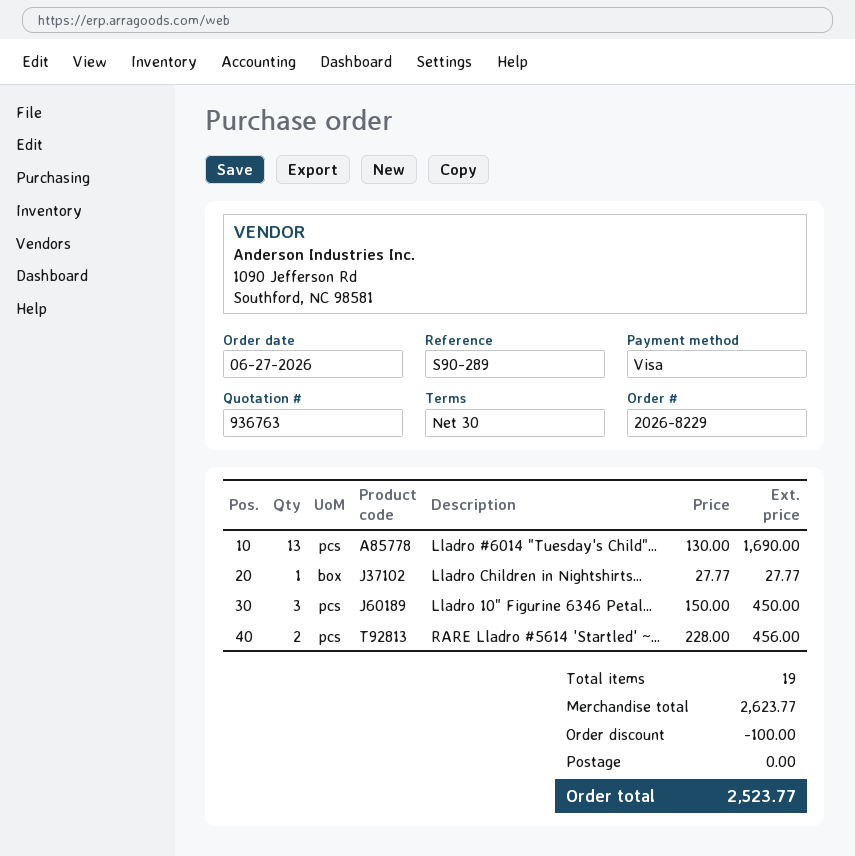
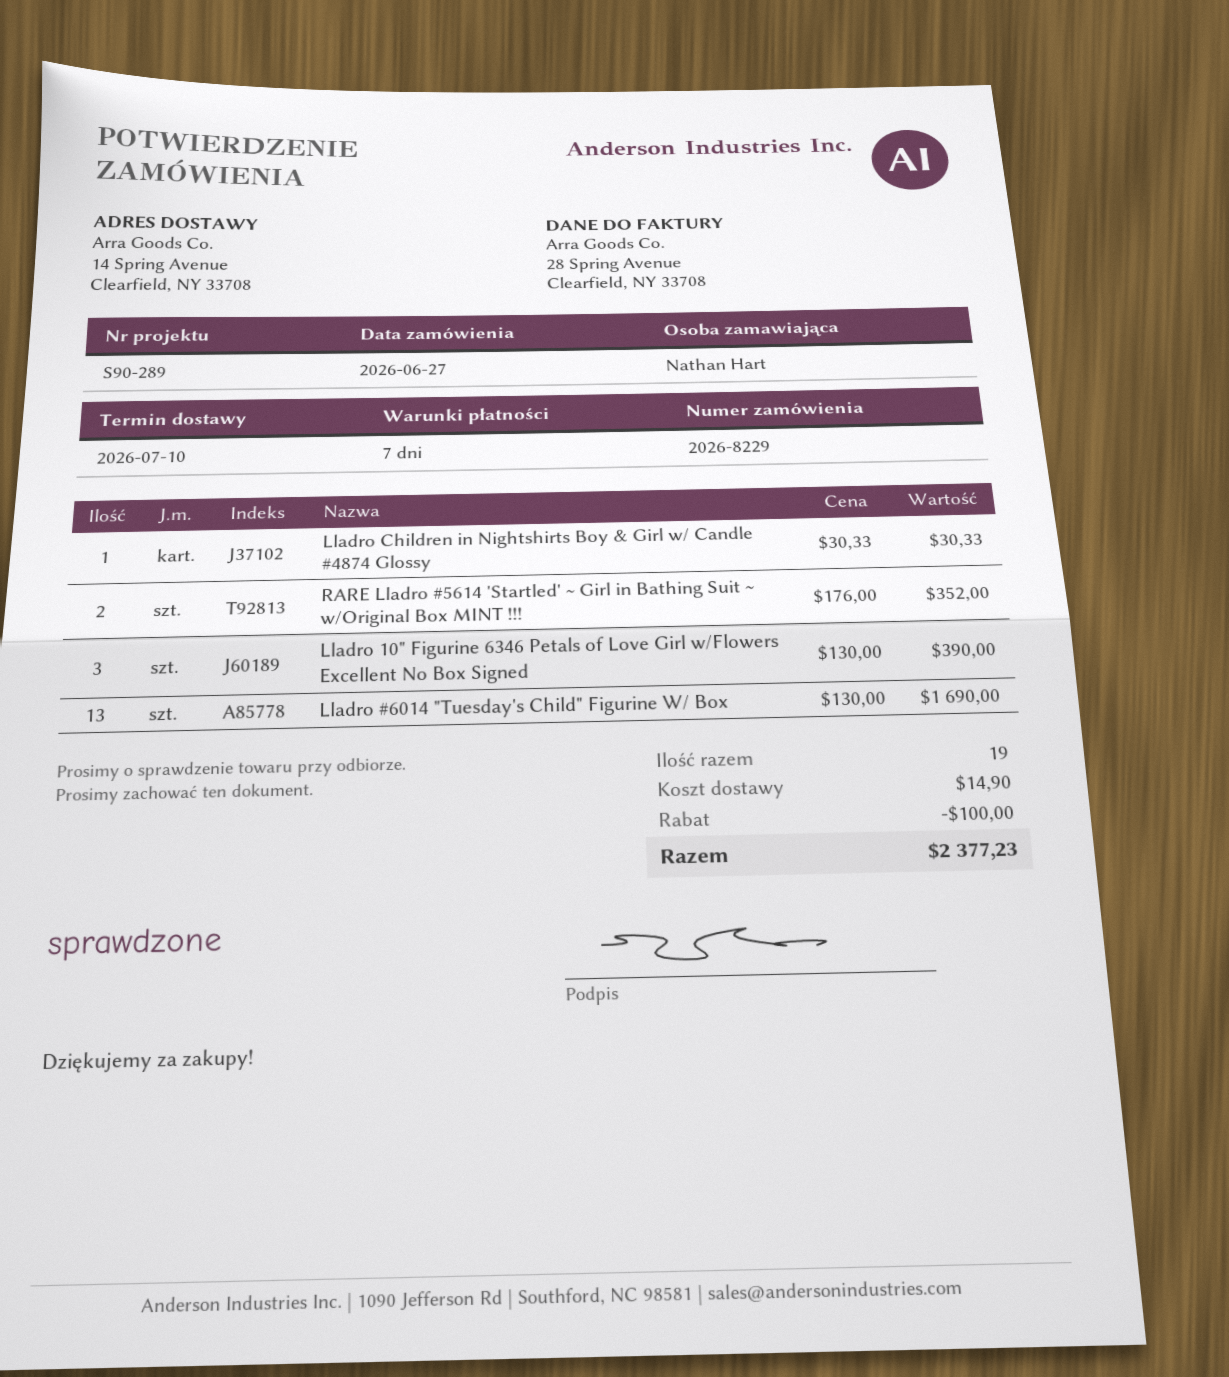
payment terms: 30 days -> 7 days
Lladro Children in Nightshirts...: 1 x 27.77 = 27.77 -> 1 x 30.33 = 30.33
Lladro 10" Figurine 6346 Petal...: 3 x 150.00 = 450.00 -> 3 x 130.00 = 390.00
RARE Lladro #5614 'Startled' ~...: 2 x 228.00 = 456.00 -> 2 x 176.00 = 352.00
shipping: 0.00 -> 14.90
total: 2523.77 -> 2377.23

